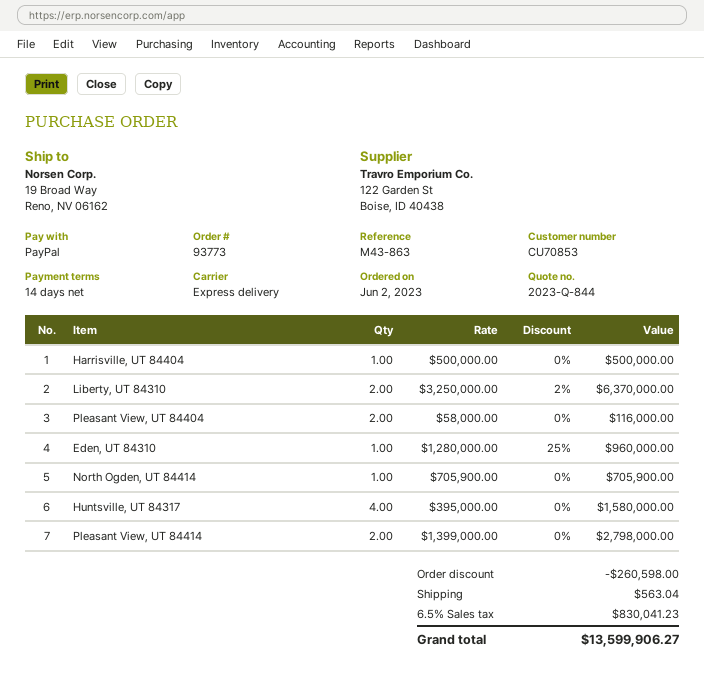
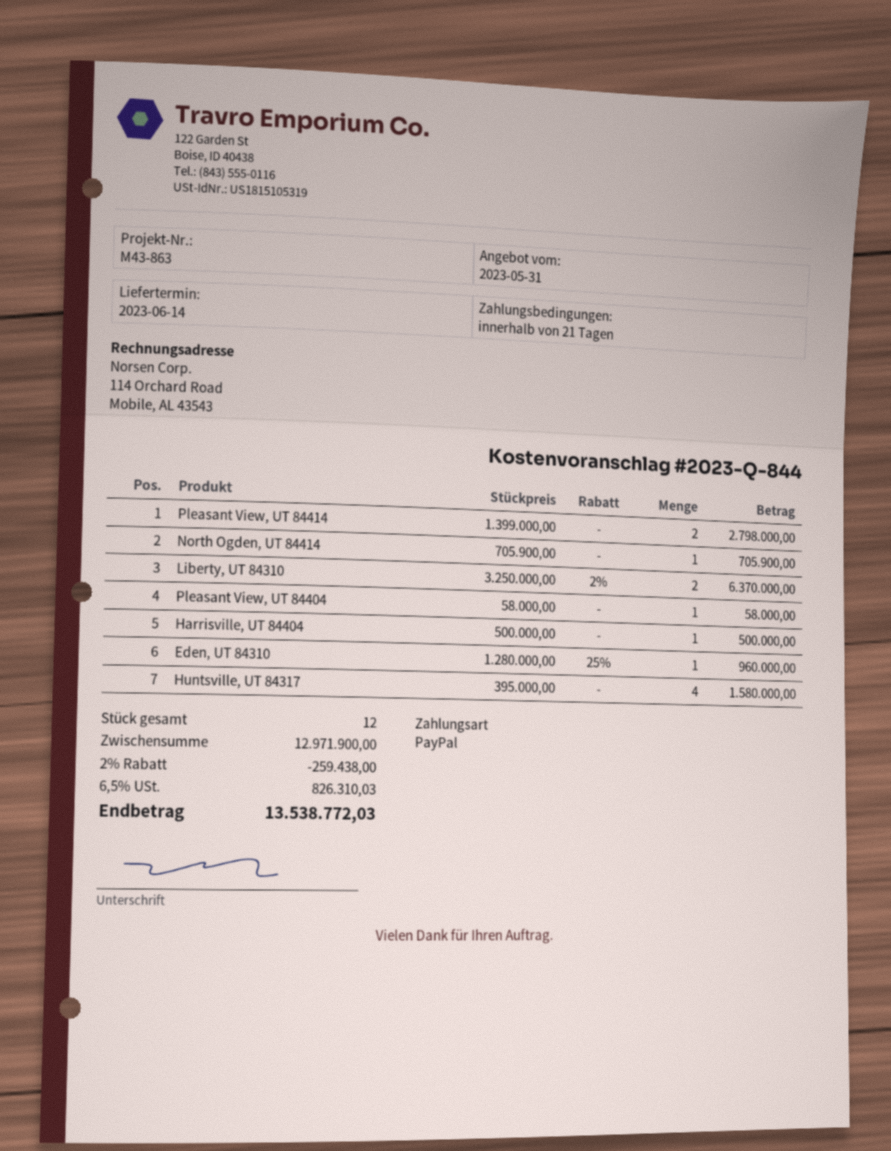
payment terms: 14 days -> 21 days
Pleasant View, UT 84404: 2 x 58000.00 = 116000.00 -> 1 x 58000.00 = 58000.00
discount: 260598.00 -> 259438.00
shipping: 563.04 -> none
tax: 6.5% = 830041.23 -> 6.5% = 826310.03
total: 13599906.27 -> 13538772.03

